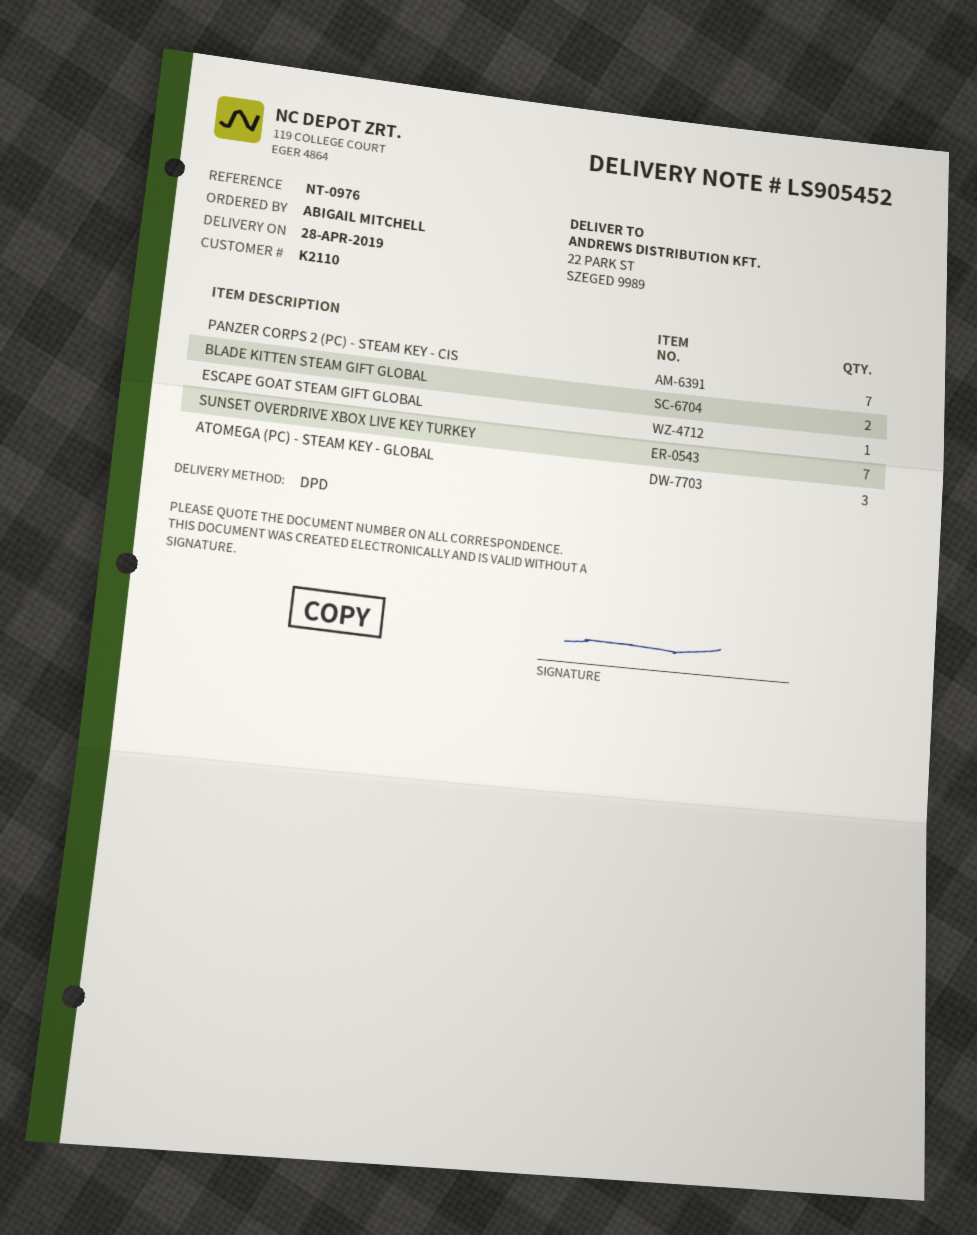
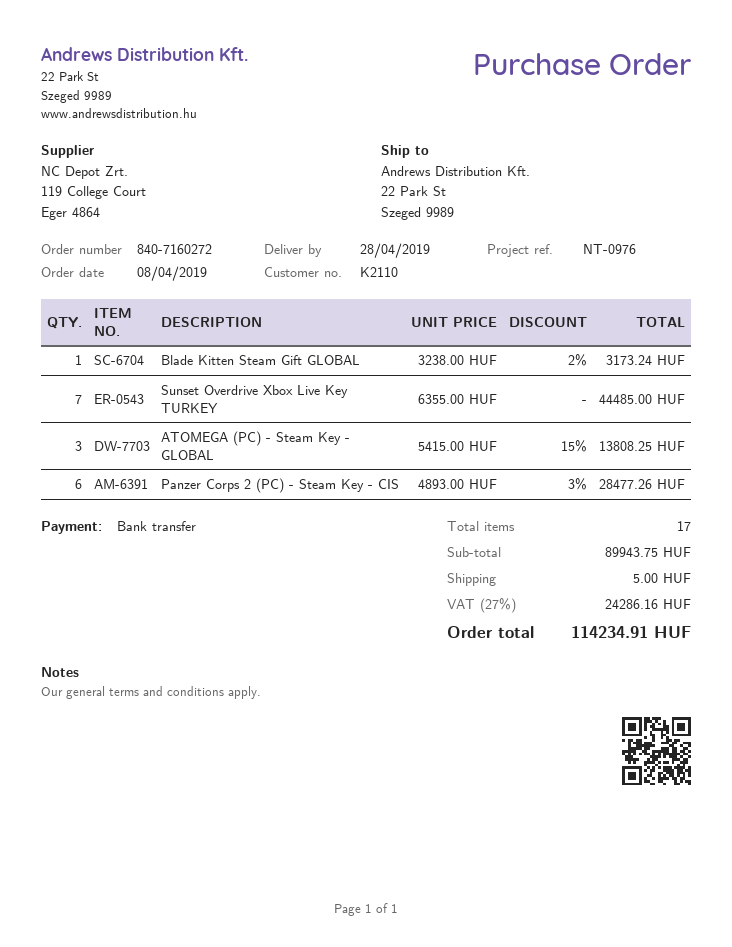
PANZER CORPS 2 (PC) - STEAM KEY - CIS: 7 -> 6
BLADE KITTEN STEAM GIFT GLOBAL: 2 -> 1
ESCAPE GOAT STEAM GIFT GLOBAL: 1 -> none

